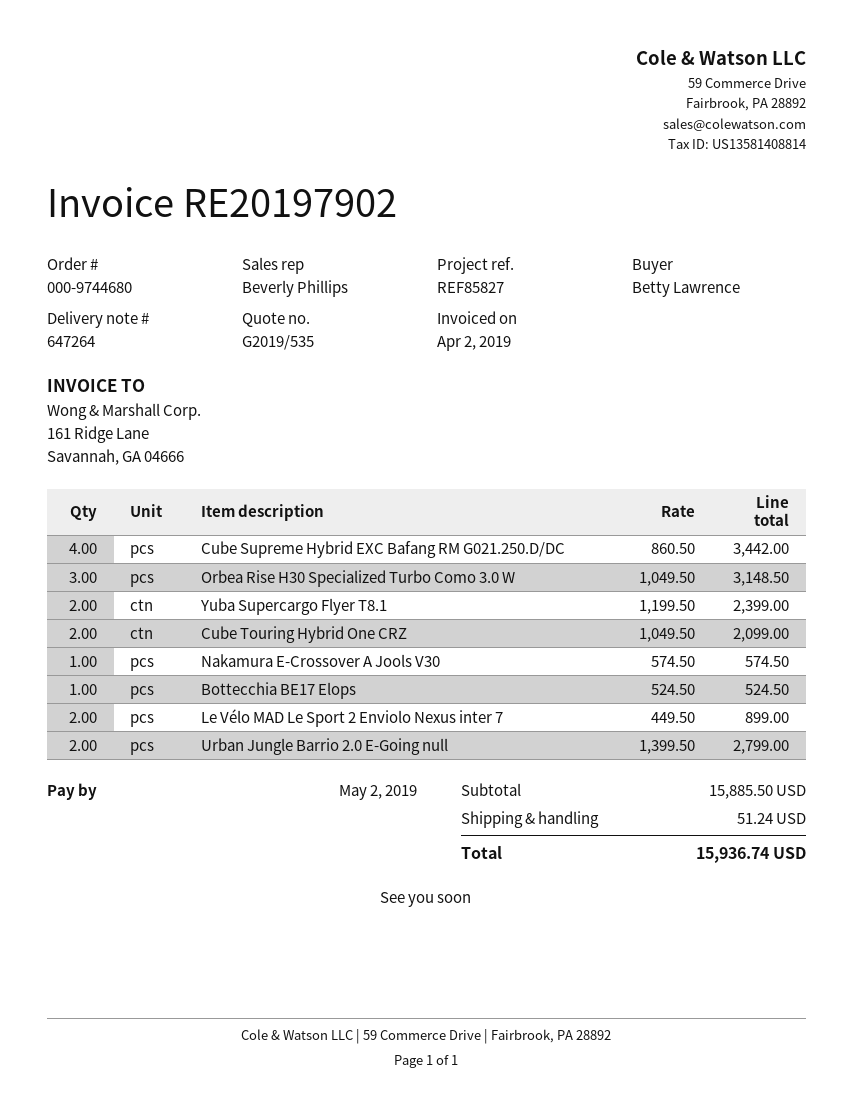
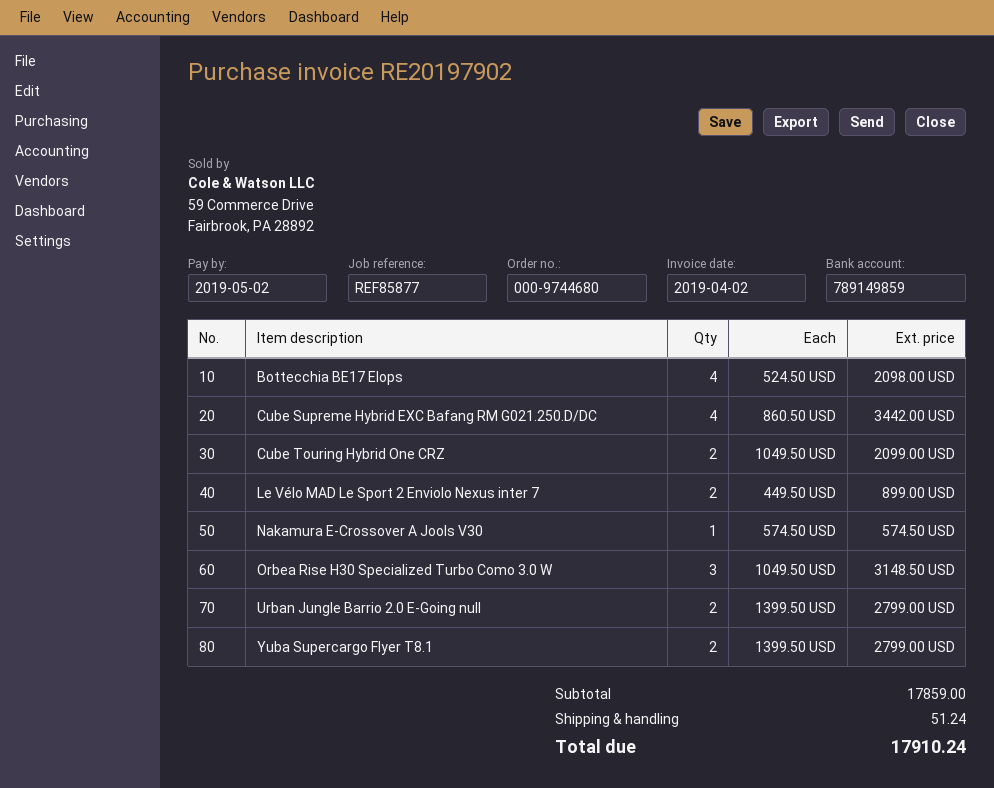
reference: REF85827 -> REF85877
Yuba Supercargo Flyer T8.1: 2 x 1199.50 = 2399.00 -> 2 x 1399.50 = 2799.00
Bottecchia BE17 Elops: 1 x 524.50 = 524.50 -> 4 x 524.50 = 2098.00
subtotal: 15885.50 -> 17859.00
total: 15936.74 -> 17910.24

